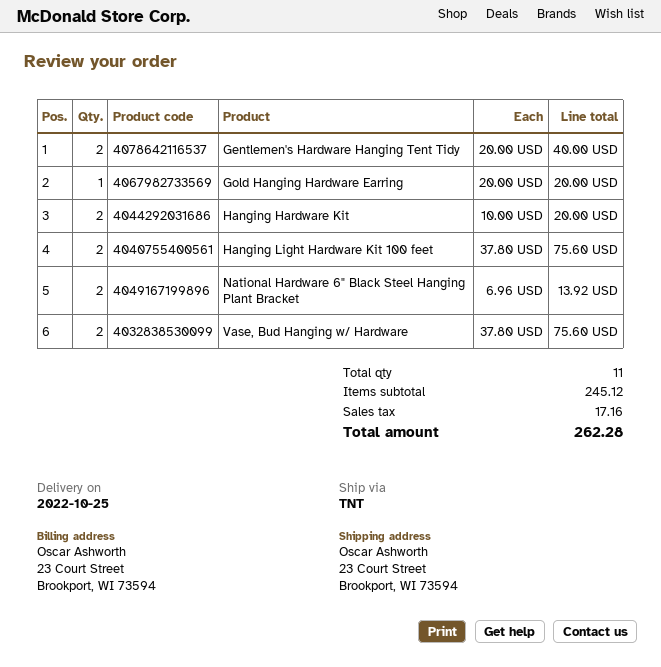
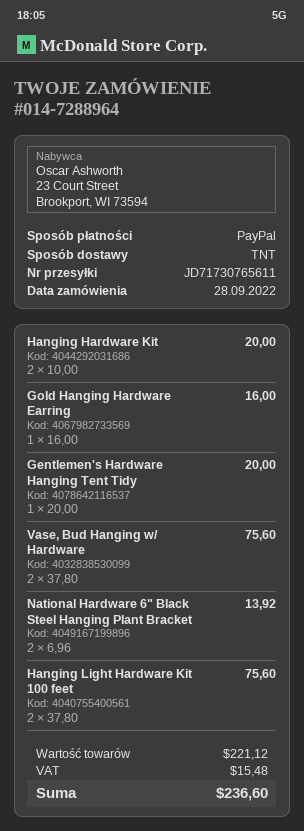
Gentlemen's Hardware Hanging Tent Tidy: 2 x 20.00 = 40.00 -> 1 x 20.00 = 20.00
Gold Hanging Hardware Earring: 1 x 20.00 = 20.00 -> 1 x 16.00 = 16.00
subtotal: 245.12 -> 221.12
tax: 17.16 -> 15.48
total: 262.28 -> 236.60

